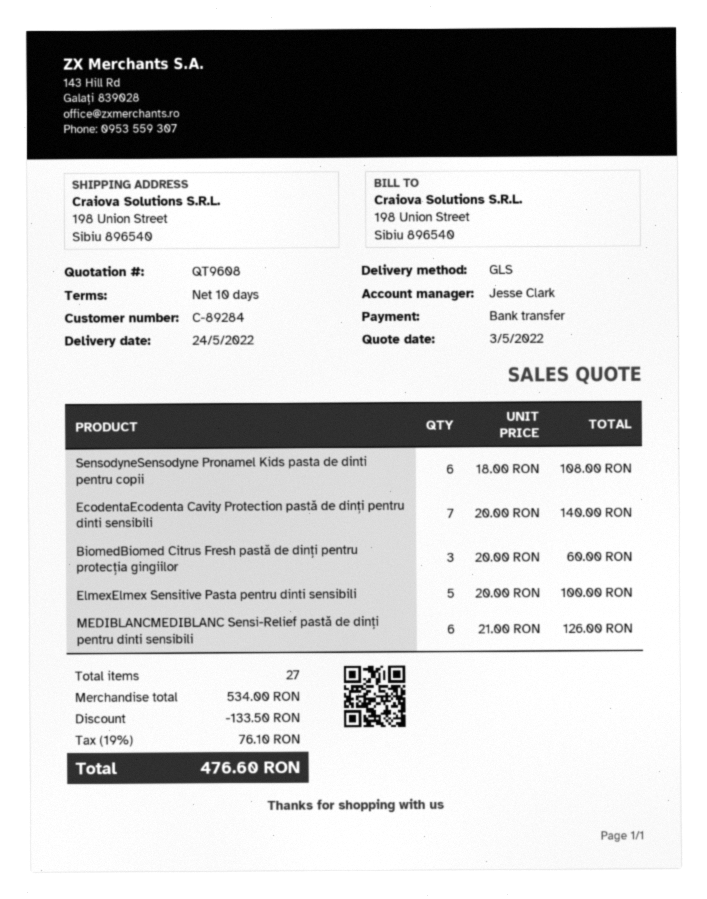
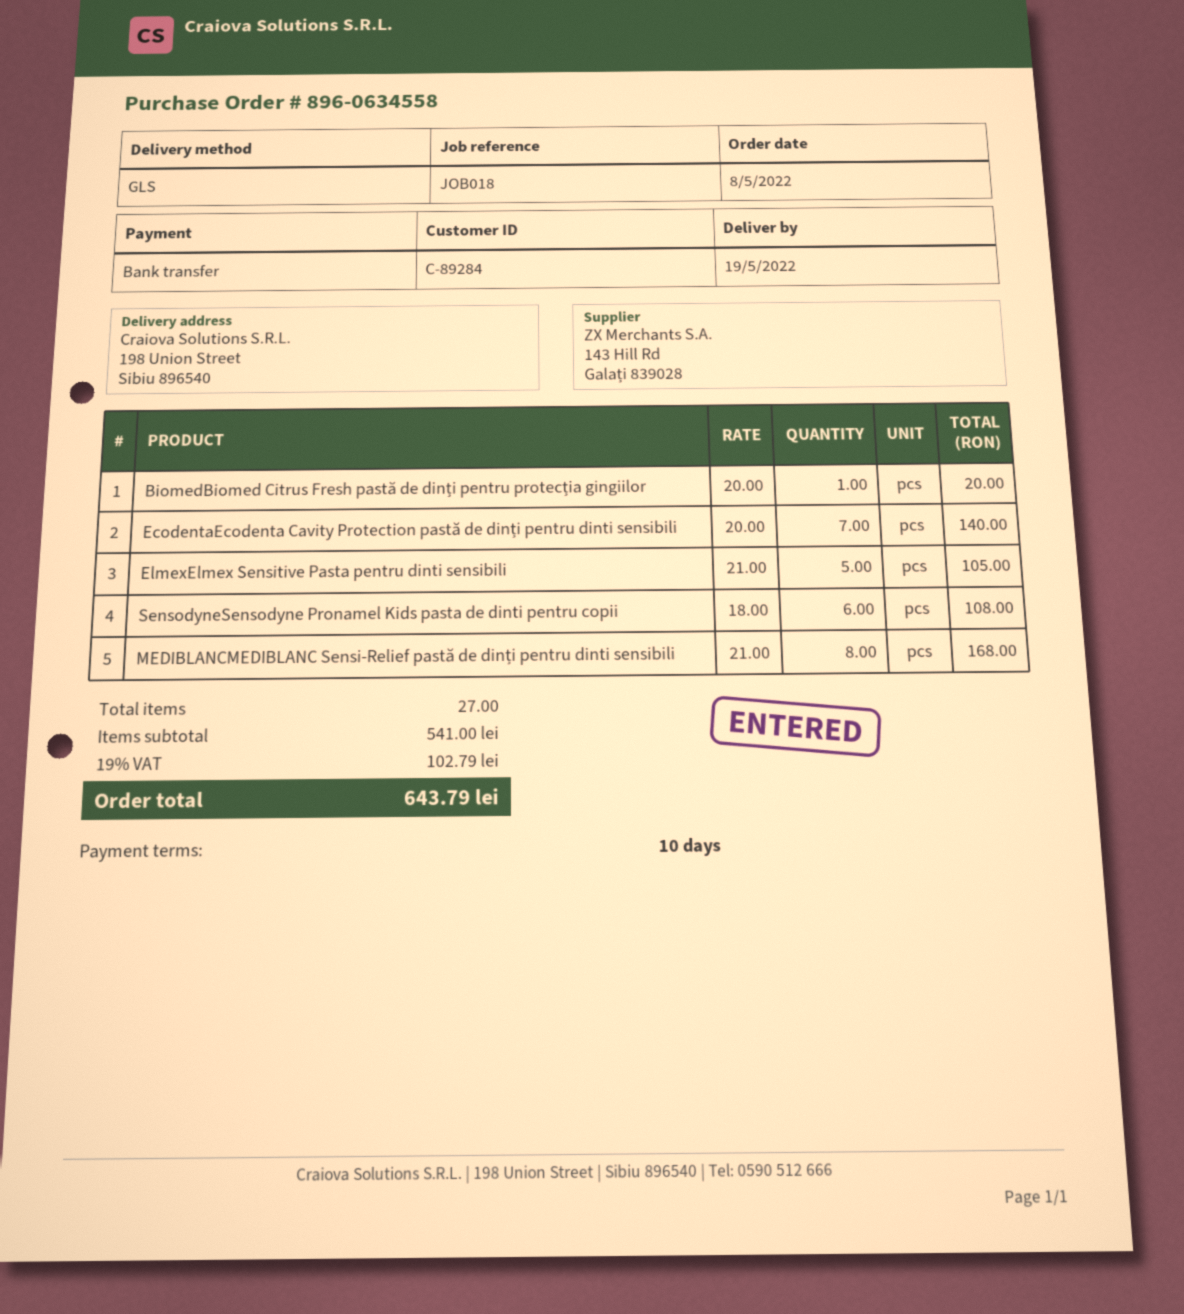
delivery date: 2022-05-24 -> 2022-05-19
BiomedBiomed Citrus Fresh pastă de dinți pentru protecția gingiilor: 3 x 20.00 = 60.00 -> 1 x 20.00 = 20.00
ElmexElmex Sensitive Pasta pentru dinti sensibili: 5 x 20.00 = 100.00 -> 5 x 21.00 = 105.00
MEDIBLANCMEDIBLANC Sensi-Relief pastă de dinți pentru dinti sensibili: 6 x 21.00 = 126.00 -> 8 x 21.00 = 168.00
subtotal: 534.00 -> 541.00
discount: 133.50 -> none
tax: 19% = 76.10 -> 19% = 102.79
total: 476.60 -> 643.79

